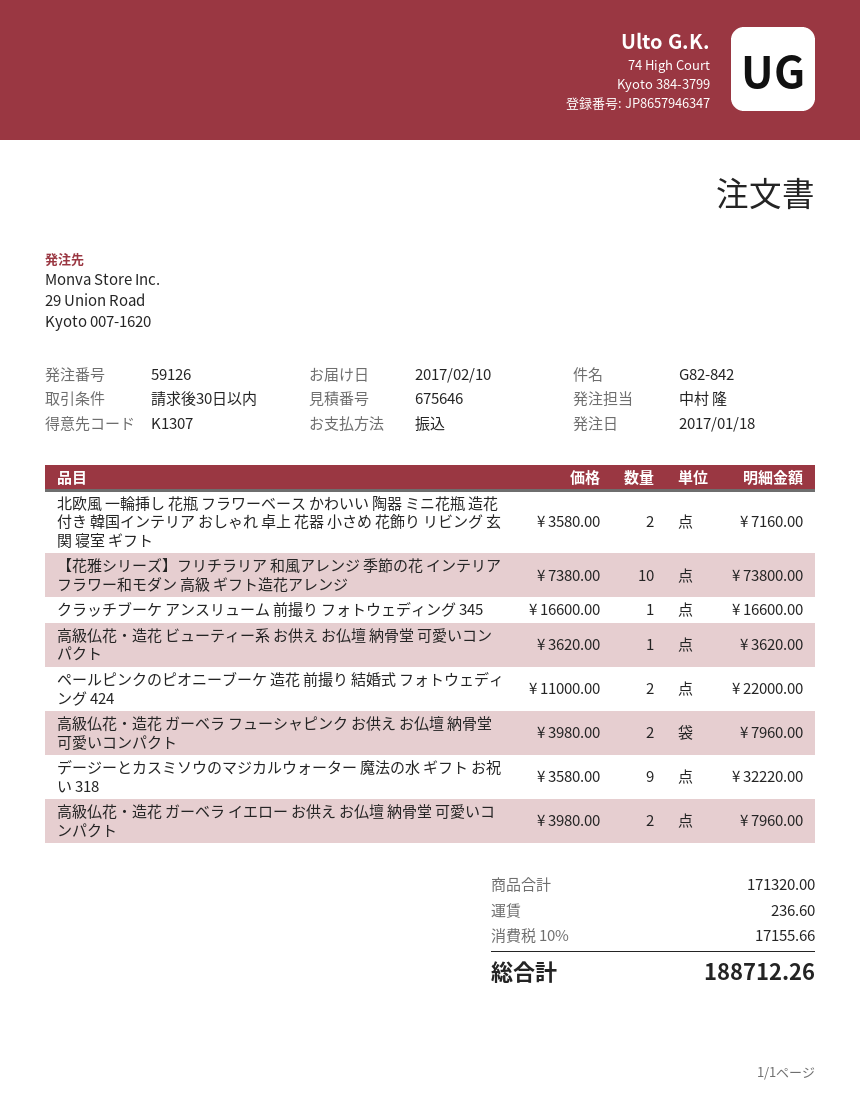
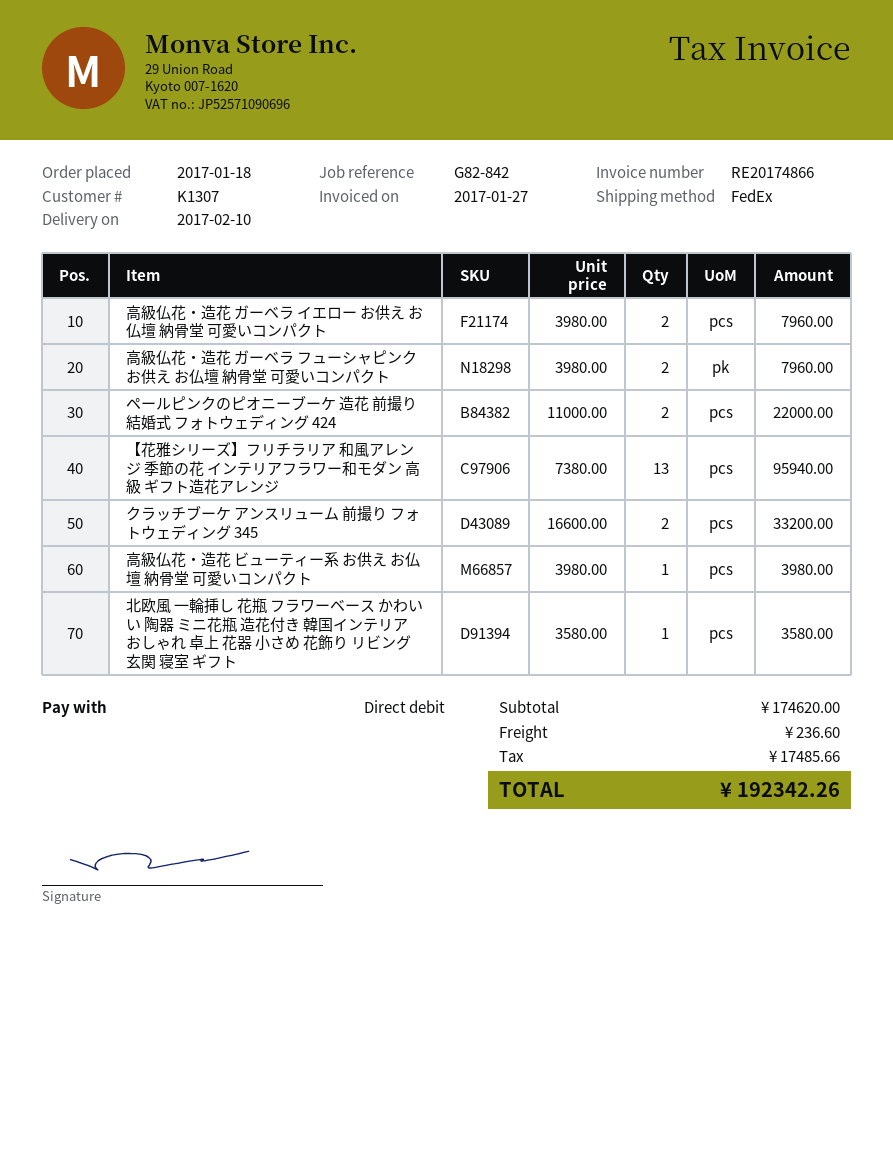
payment method: bank transfer -> direct debit
北欧風 一輪挿し 花瓶 フラワーベース かわいい 陶器 ミニ花瓶 造花付き 韓国インテリア おしゃれ 卓上 花器 小さめ 花飾り リビング 玄関 寝室 ギフト: 2 x 3580.00 = 7160.00 -> 1 x 3580.00 = 3580.00
【花雅シリーズ】フリチラリア 和風アレンジ 季節の花 インテリアフラワー和モダン 高級 ギフト造花アレンジ: 10 x 7380.00 = 73800.00 -> 13 x 7380.00 = 95940.00
クラッチブーケ アンスリューム 前撮り フォトウェディング 345: 1 x 16600.00 = 16600.00 -> 2 x 16600.00 = 33200.00
高級仏花・造花 ビューティー系 お供え お仏壇 納骨堂 可愛いコンパクト: 1 x 3620.00 = 3620.00 -> 1 x 3980.00 = 3980.00
デージーとカスミソウのマジカルウォーター 魔法の水 ギフト お祝い 318: 9 x 3580.00 = 32220.00 -> none
subtotal: 171320.00 -> 174620.00
tax: 17155.66 -> 17485.66
total: 188712.26 -> 192342.26

